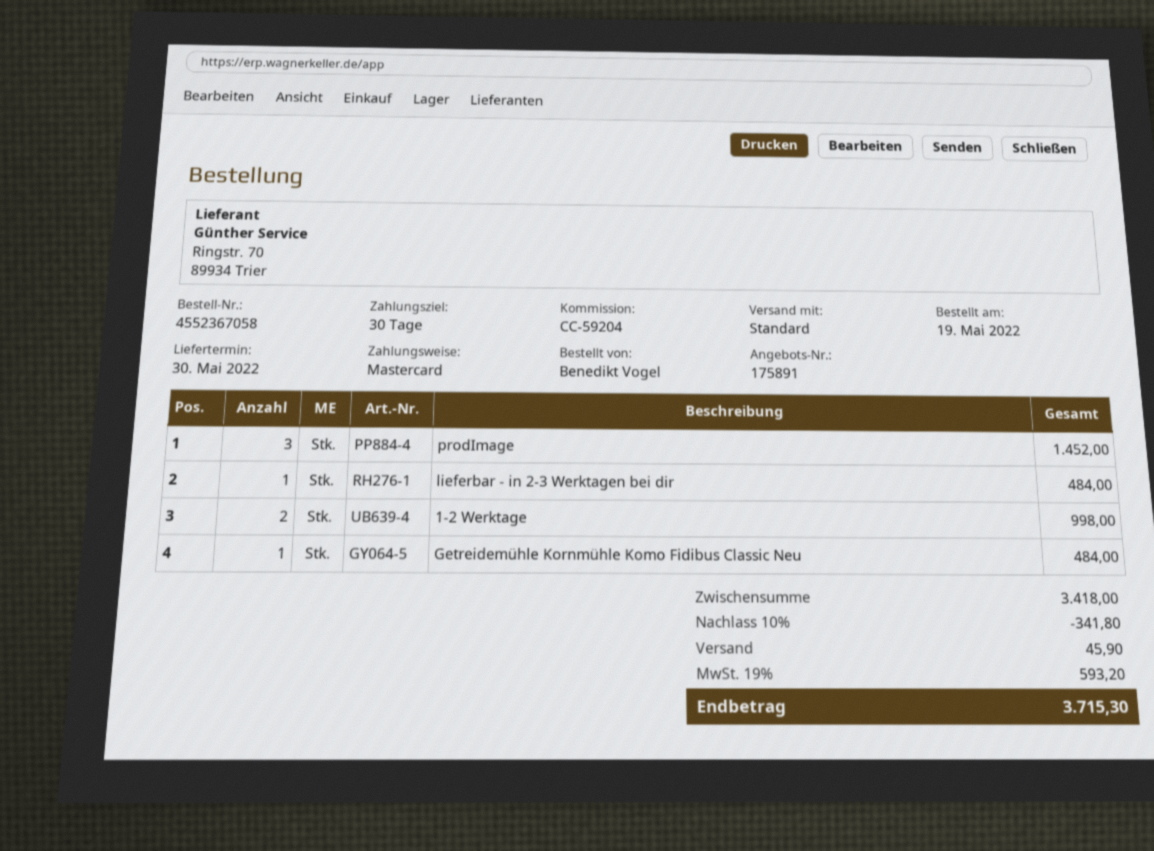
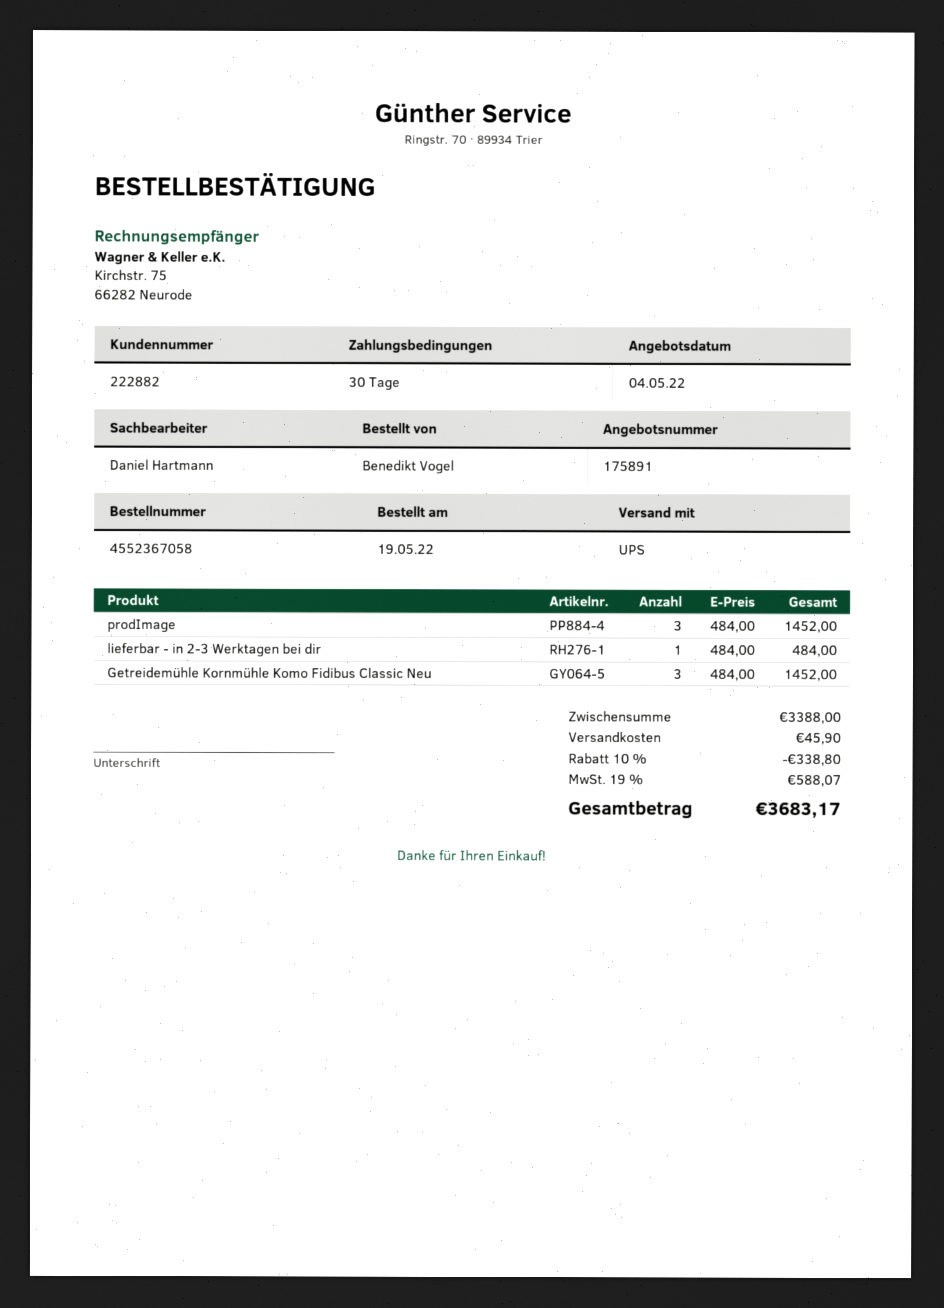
shipping method: standard -> UPS
1-2 Werktage: 2 for 998.00 -> none
Getreidemühle Kornmühle Komo Fidibus Classic Neu: 1 for 484.00 -> 3 for 1452.00
subtotal: 3418.00 -> 3388.00
discount: 10% = 341.80 -> 10% = 338.80
tax: 19% = 593.20 -> 19% = 588.07
total: 3715.30 -> 3683.17

